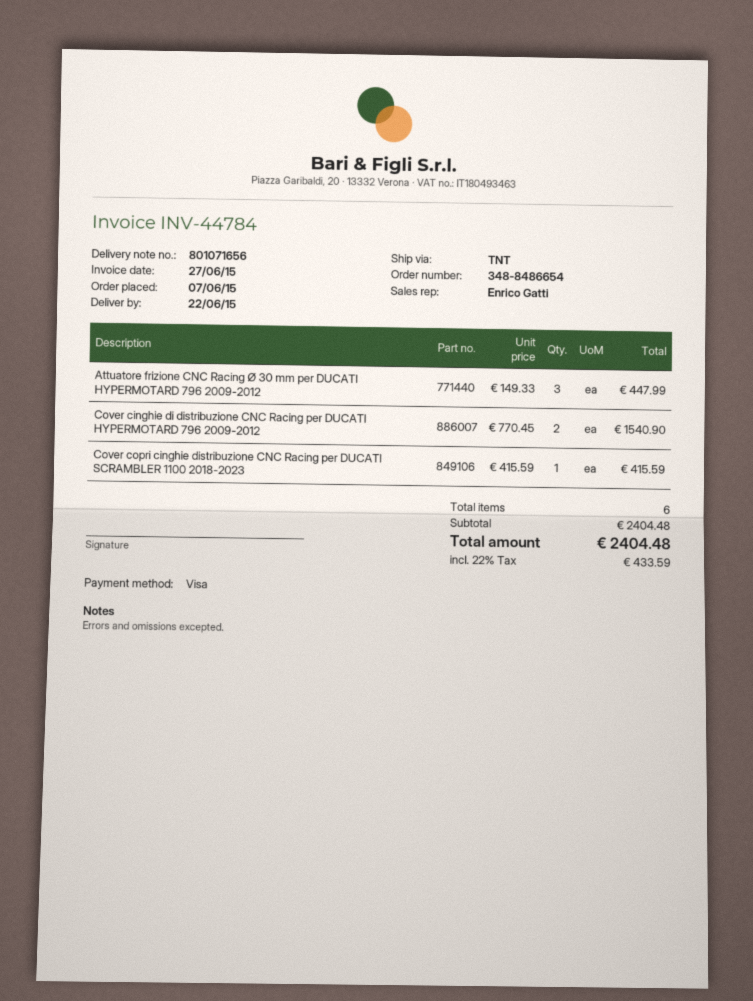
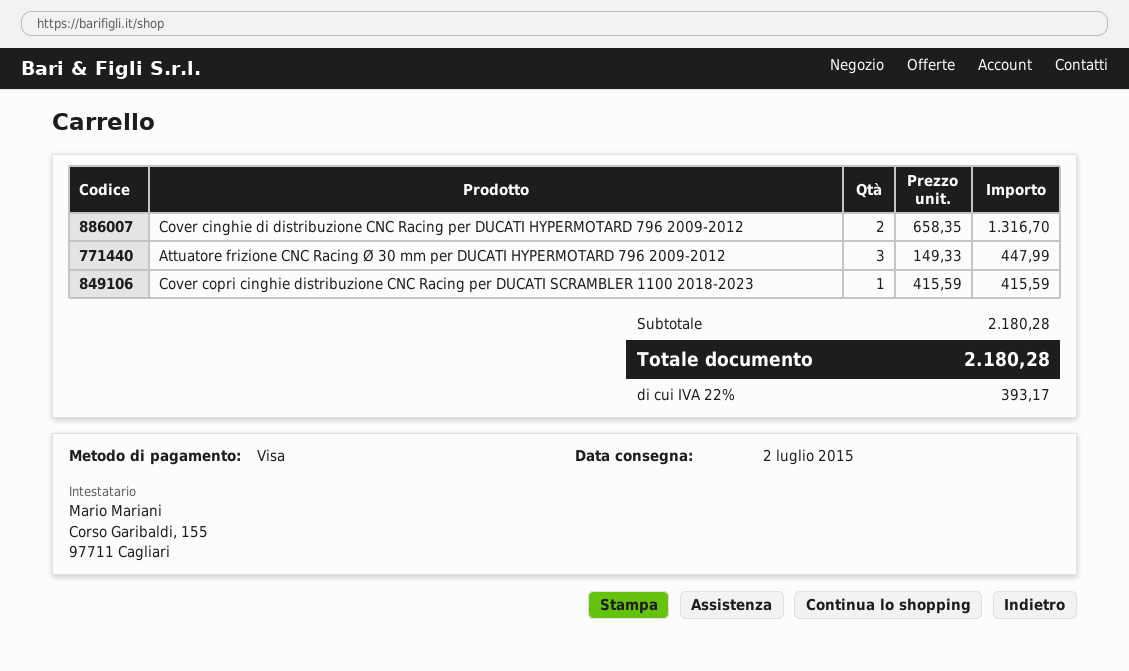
delivery date: 2015-06-22 -> 2015-07-02
Cover cinghie di distribuzione CNC Racing per DUCATI HYPERMOTARD 796 2009-2012: 2 x 770.45 = 1540.90 -> 2 x 658.35 = 1316.70
subtotal: 2404.48 -> 2180.28
tax: 22% = 433.59 -> 22% = 393.17
total: 2404.48 -> 2180.28

